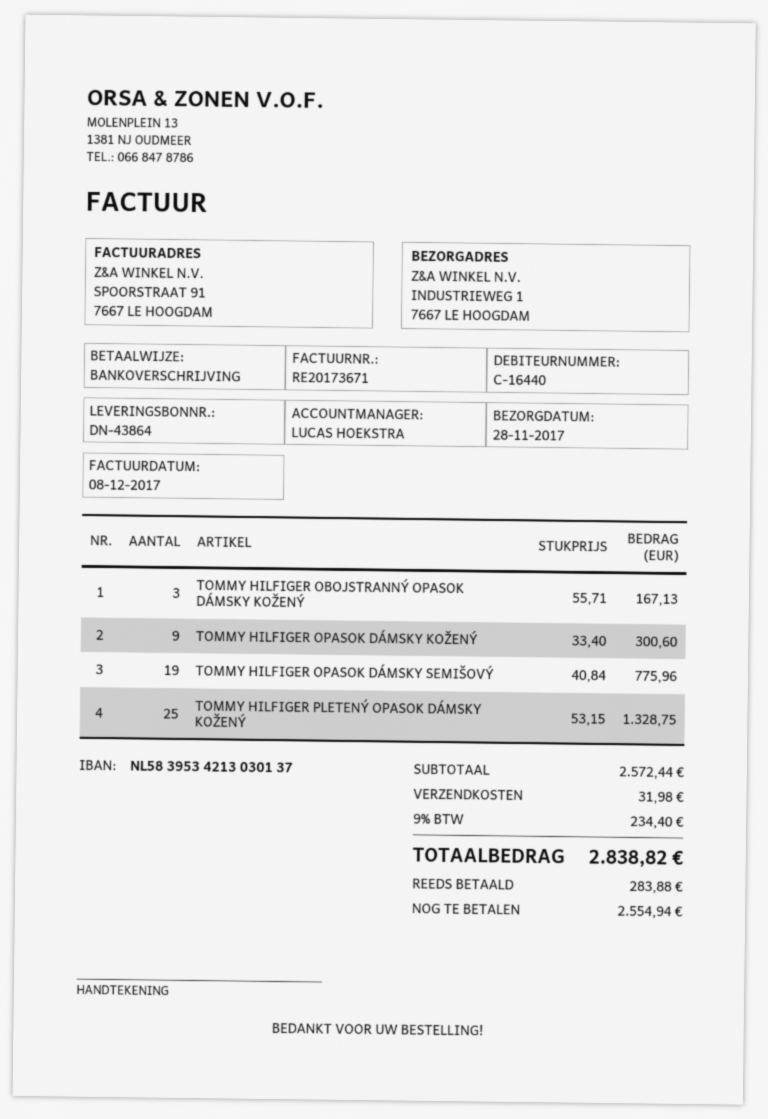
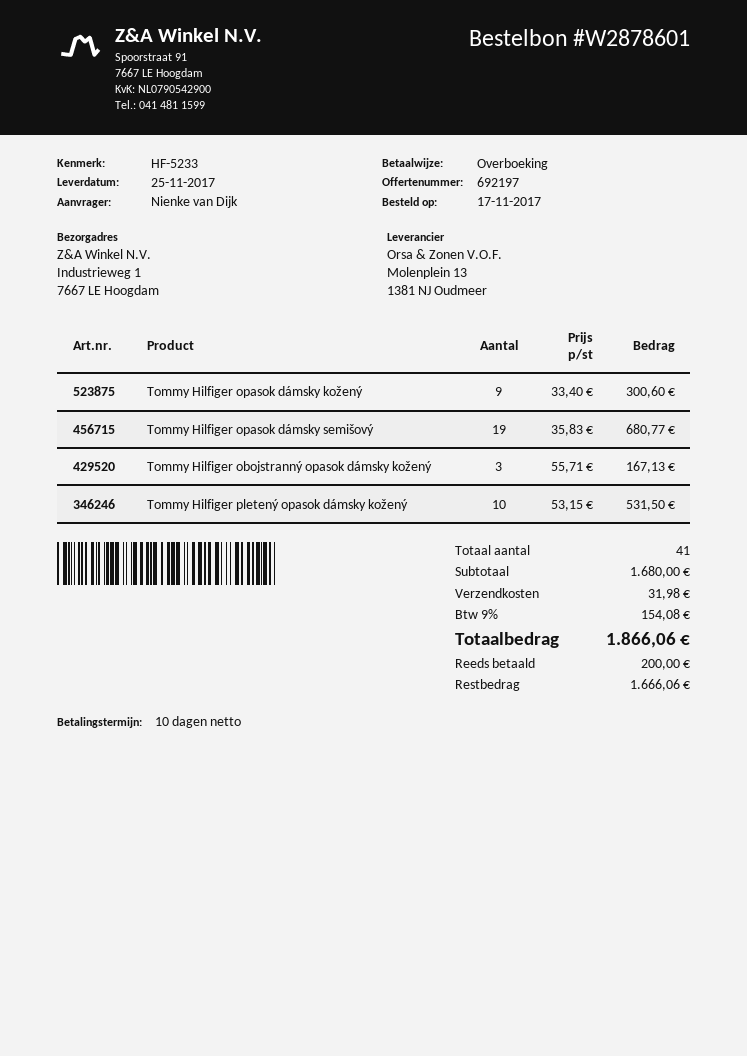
delivery date: 2017-11-28 -> 2017-11-25
TOMMY HILFIGER OPASOK DÁMSKY SEMIŠOVÝ: 19 x 40.84 = 775.96 -> 19 x 35.83 = 680.77
TOMMY HILFIGER PLETENÝ OPASOK DÁMSKY KOŽENÝ: 25 x 53.15 = 1328.75 -> 10 x 53.15 = 531.50
subtotal: 2572.44 -> 1680.00
tax: 9% = 234.40 -> 9% = 154.08
total: 2838.82 -> 1866.06
deposit: 283.88 -> 200.00
balance: 2554.94 -> 1666.06

